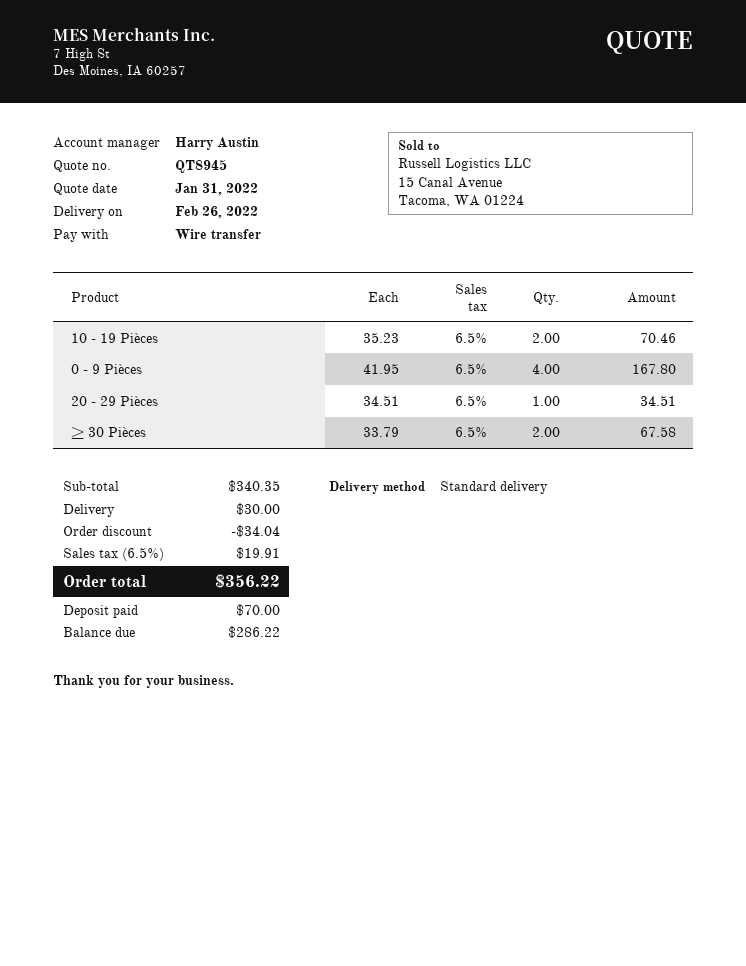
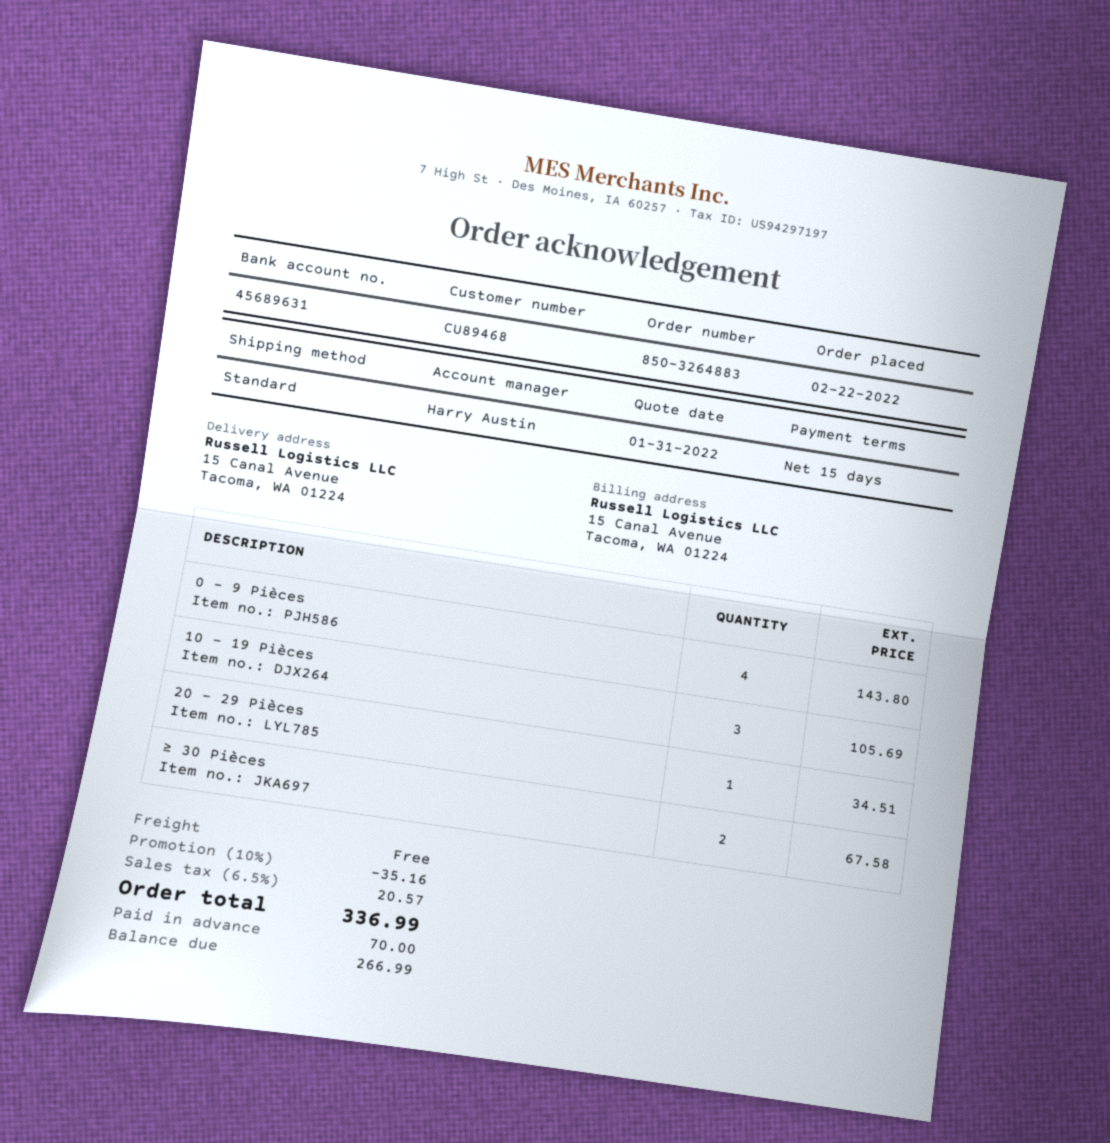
10 - 19 Pièces: 2 for 70.46 -> 3 for 105.69
0 - 9 Pièces: 4 for 167.80 -> 4 for 143.80
discount: 34.04 -> 35.16
shipping: 30.00 -> 0.00
tax: 6.5% = 19.91 -> 6.5% = 20.57
total: 356.22 -> 336.99
balance: 286.22 -> 266.99

